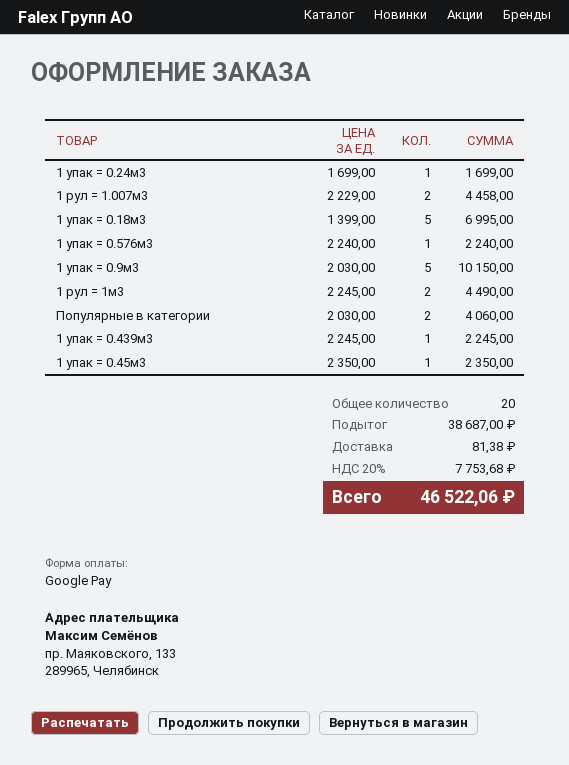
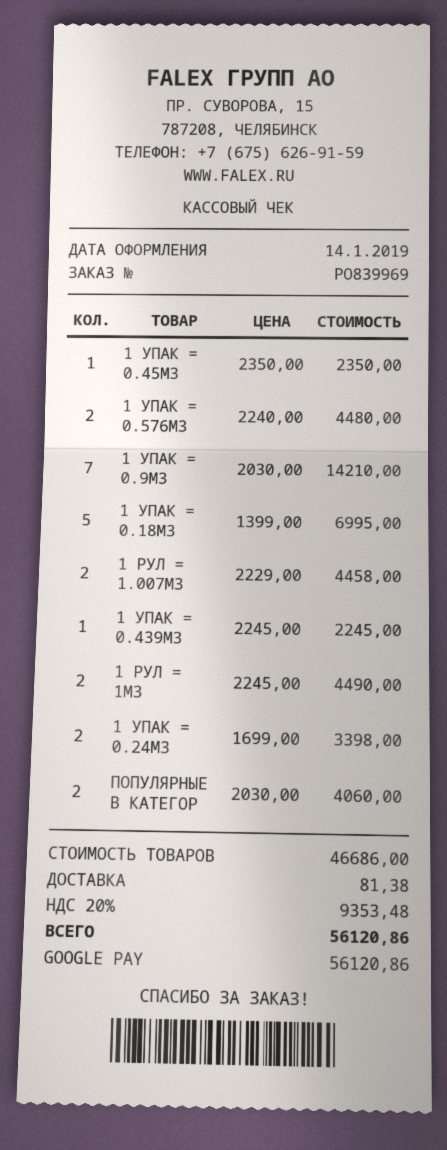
1 упак = 0.24м3: 1 x 1699.00 = 1699.00 -> 2 x 1699.00 = 3398.00
1 упак = 0.576м3: 1 x 2240.00 = 2240.00 -> 2 x 2240.00 = 4480.00
1 упак = 0.9м3: 5 x 2030.00 = 10150.00 -> 7 x 2030.00 = 14210.00
subtotal: 38687.00 -> 46686.00
tax: 20% = 7753.68 -> 20% = 9353.48
total: 46522.06 -> 56120.86

